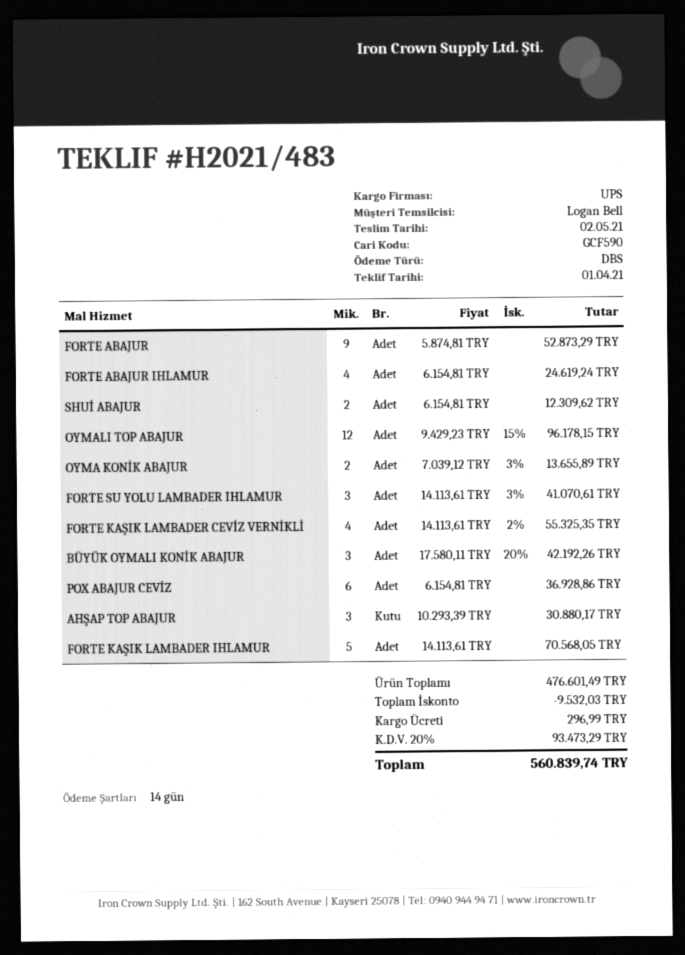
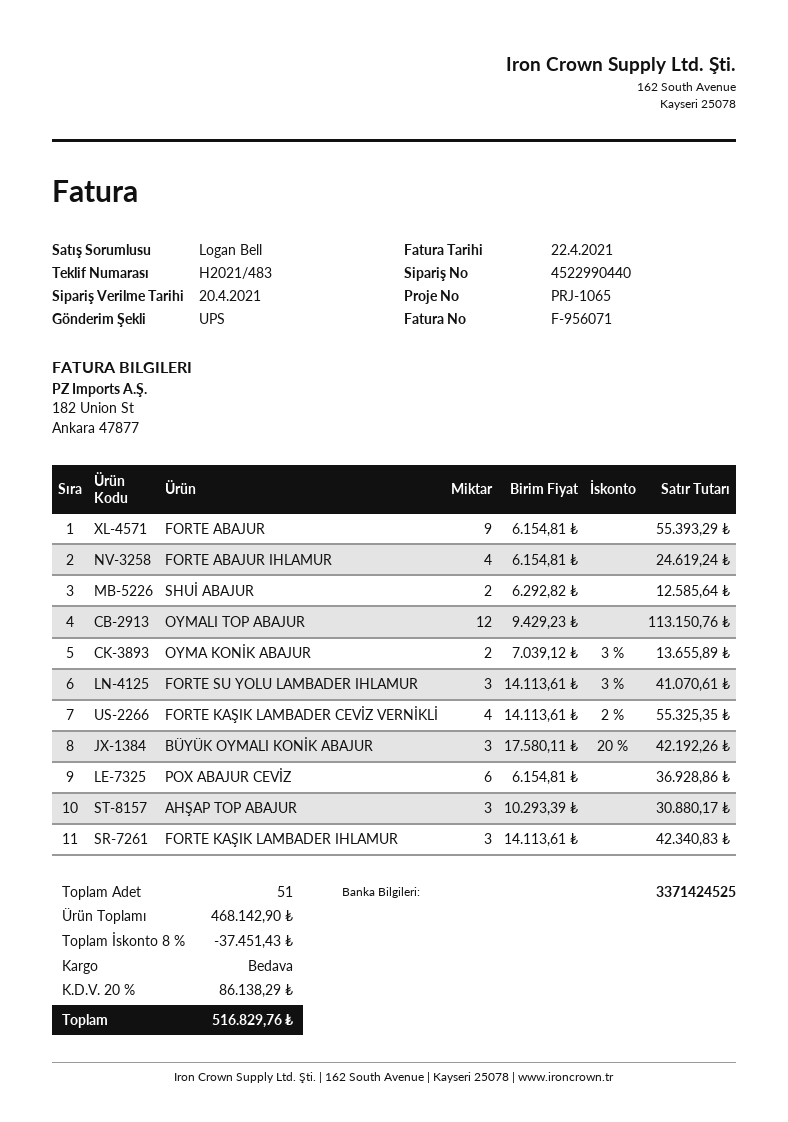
FORTE ABAJUR: 9 x 5874.81 = 52873.29 -> 9 x 6154.81 = 55393.29
SHUİ ABAJUR: 2 x 6154.81 = 12309.62 -> 2 x 6292.82 = 12585.64
OYMALI TOP ABAJUR: 12 x 9429.23 - 15% = 96178.15 -> 12 x 9429.23 = 113150.76
FORTE KAŞIK LAMBADER IHLAMUR: 5 x 14113.61 = 70568.05 -> 3 x 14113.61 = 42340.83
subtotal: 476601.49 -> 468142.90
discount: 9532.03 -> 37451.43
shipping: 296.99 -> 0.00
tax: 20% = 93473.29 -> 20% = 86138.29
total: 560839.74 -> 516829.76

